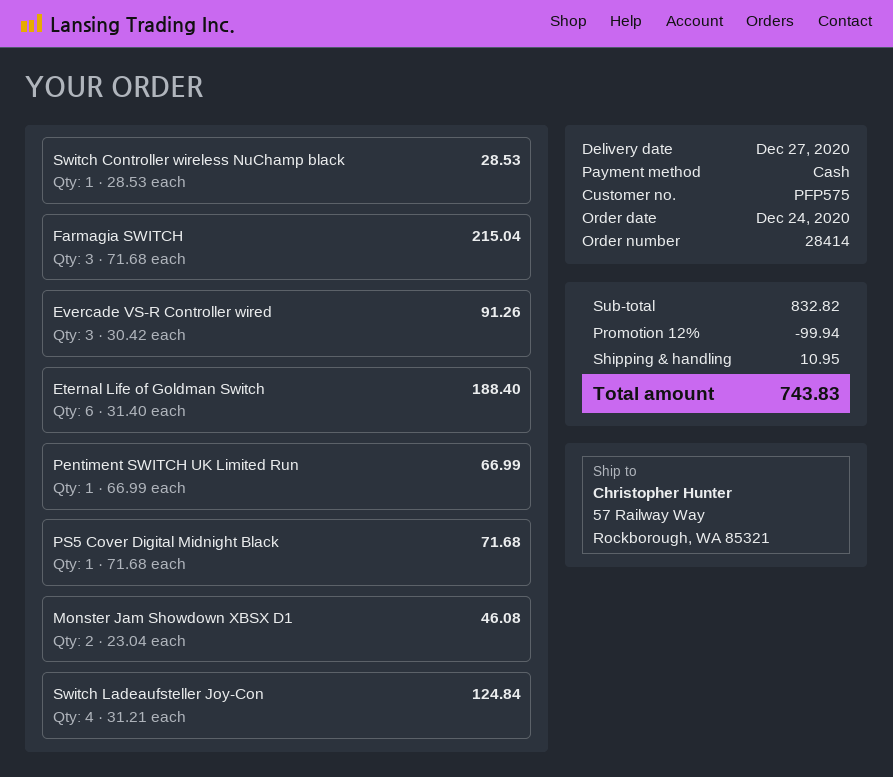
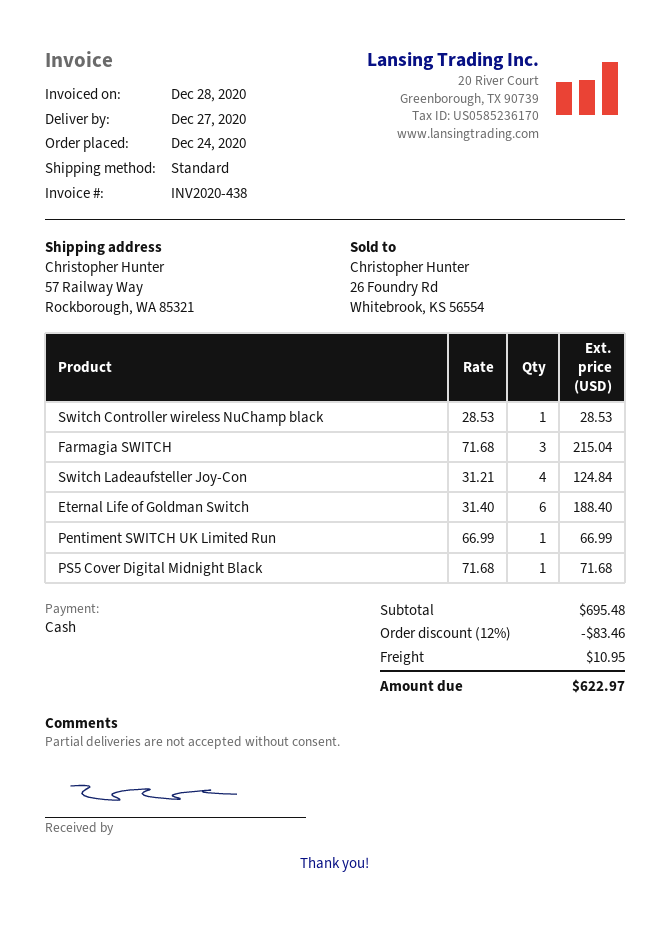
Evercade VS-R Controller wired: 3 x 30.42 = 91.26 -> none
Monster Jam Showdown XBSX D1: 2 x 23.04 = 46.08 -> none
subtotal: 832.82 -> 695.48
discount: 12% = 99.94 -> 12% = 83.46
total: 743.83 -> 622.97

